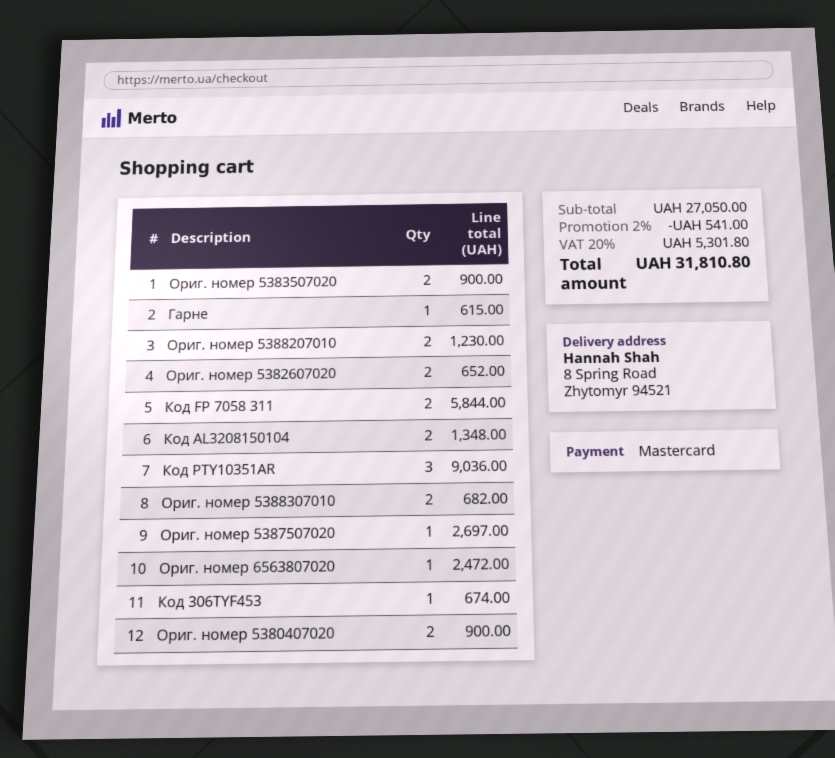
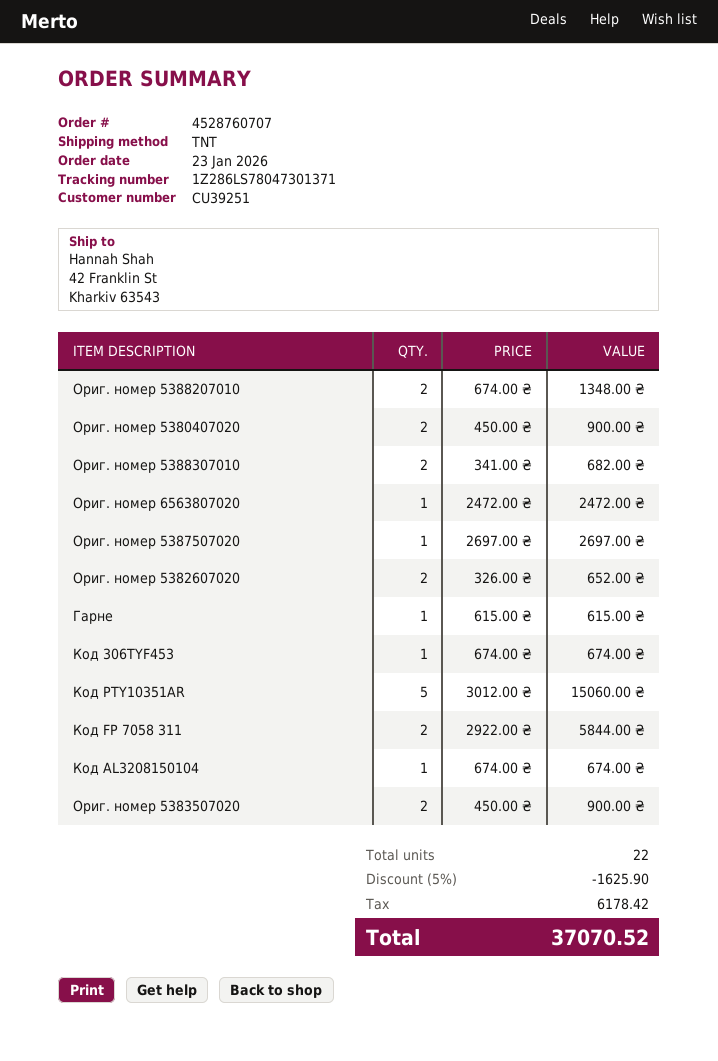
ship to: 8 Spring Road, Zhytomyr 94521 -> 42 Franklin St, Kharkiv 63543
Ориг. номер 5388207010: 2 for 1230.00 -> 2 for 1348.00
Код AL3208150104: 2 for 1348.00 -> 1 for 674.00
Код PTY10351AR: 3 for 9036.00 -> 5 for 15060.00
discount: 2% = 541.00 -> 5% = 1625.90
tax: 5301.80 -> 6178.42
total: 31810.80 -> 37070.52

